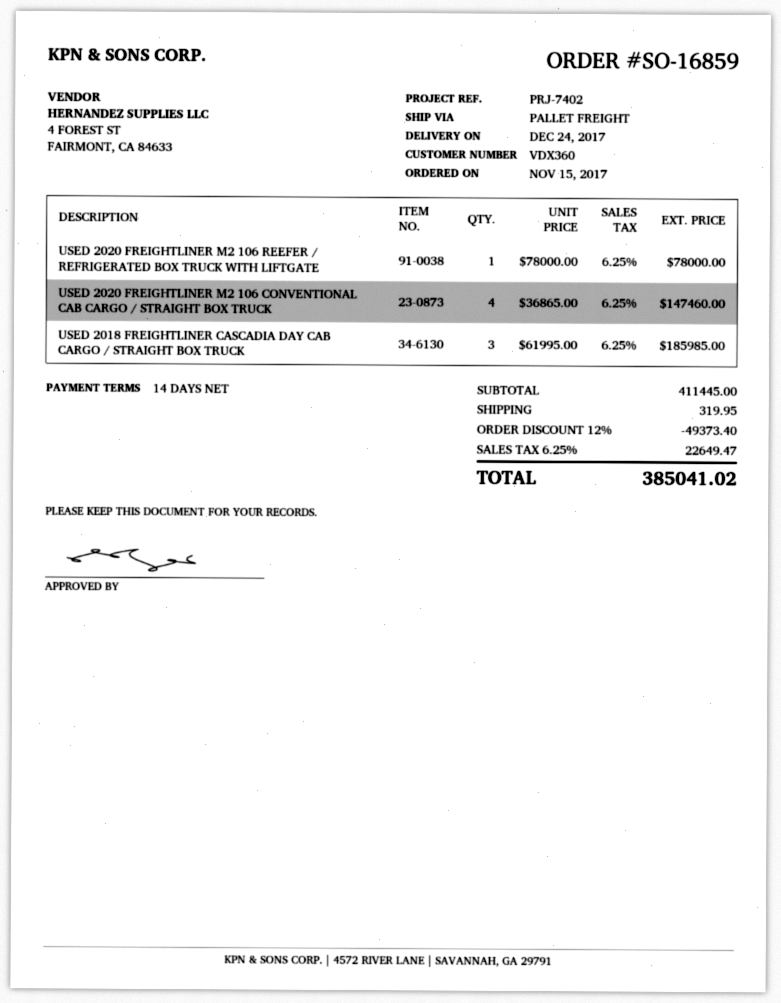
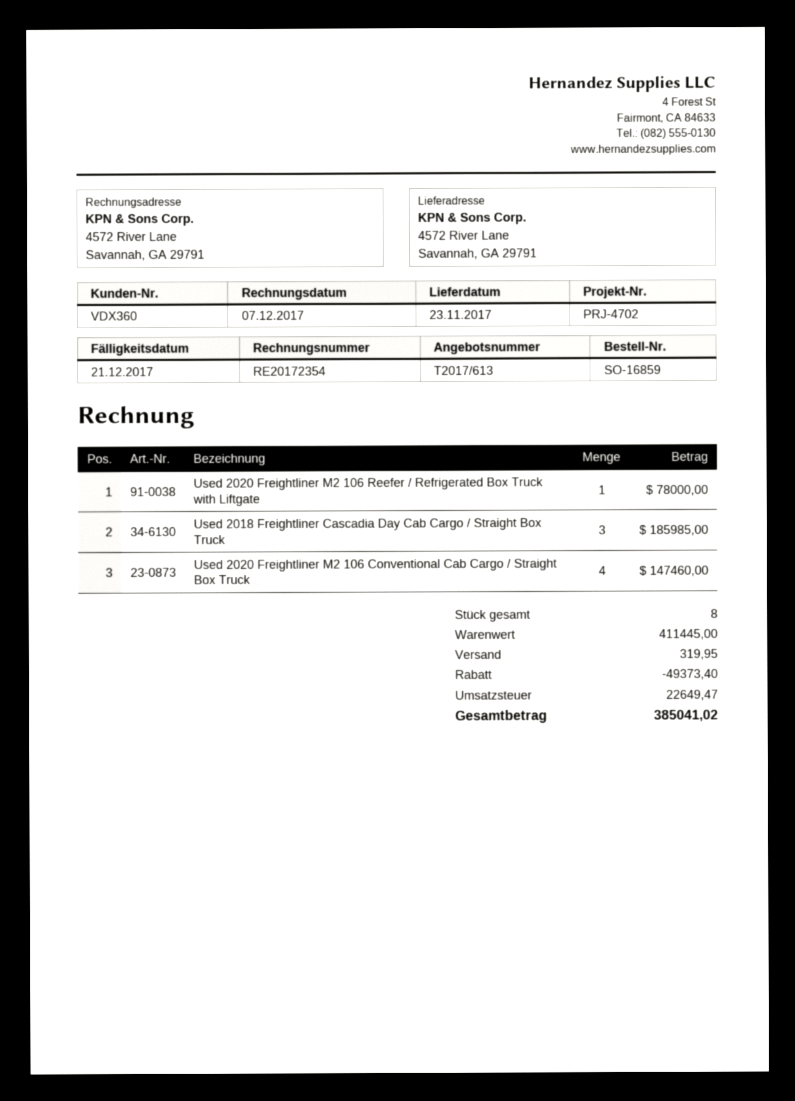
delivery date: 2017-12-24 -> 2017-11-23
reference: PRJ-7402 -> PRJ-4702

